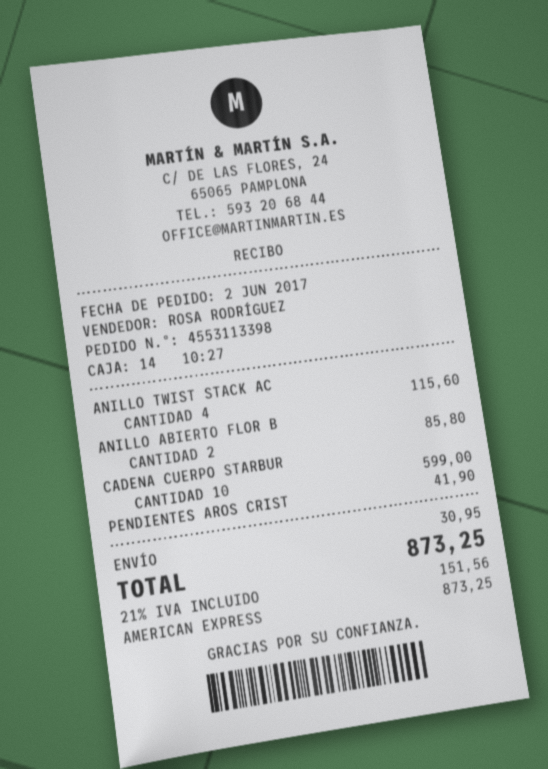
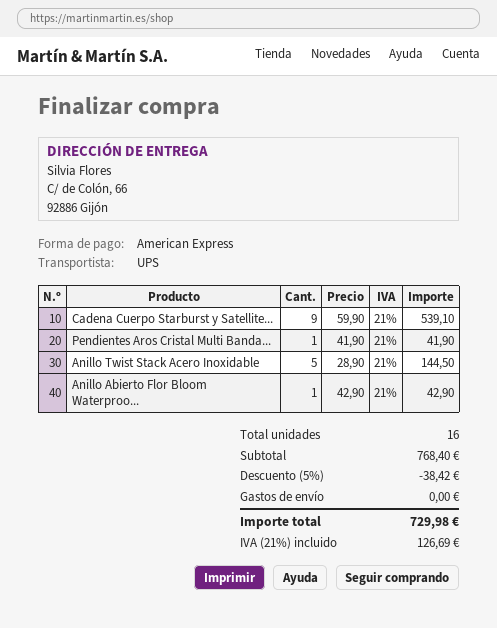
ANILLO TWIST STACK AC: 4 for 115.60 -> 5 for 144.50
ANILLO ABIERTO FLOR B: 2 for 85.80 -> 1 for 42.90
CADENA CUERPO STARBUR: 10 for 599.00 -> 9 for 539.10
discount: none -> 5% = 38.42
shipping: 30.95 -> 0.00
tax: 21% = 151.56 -> 21% = 126.69
total: 873.25 -> 729.98

